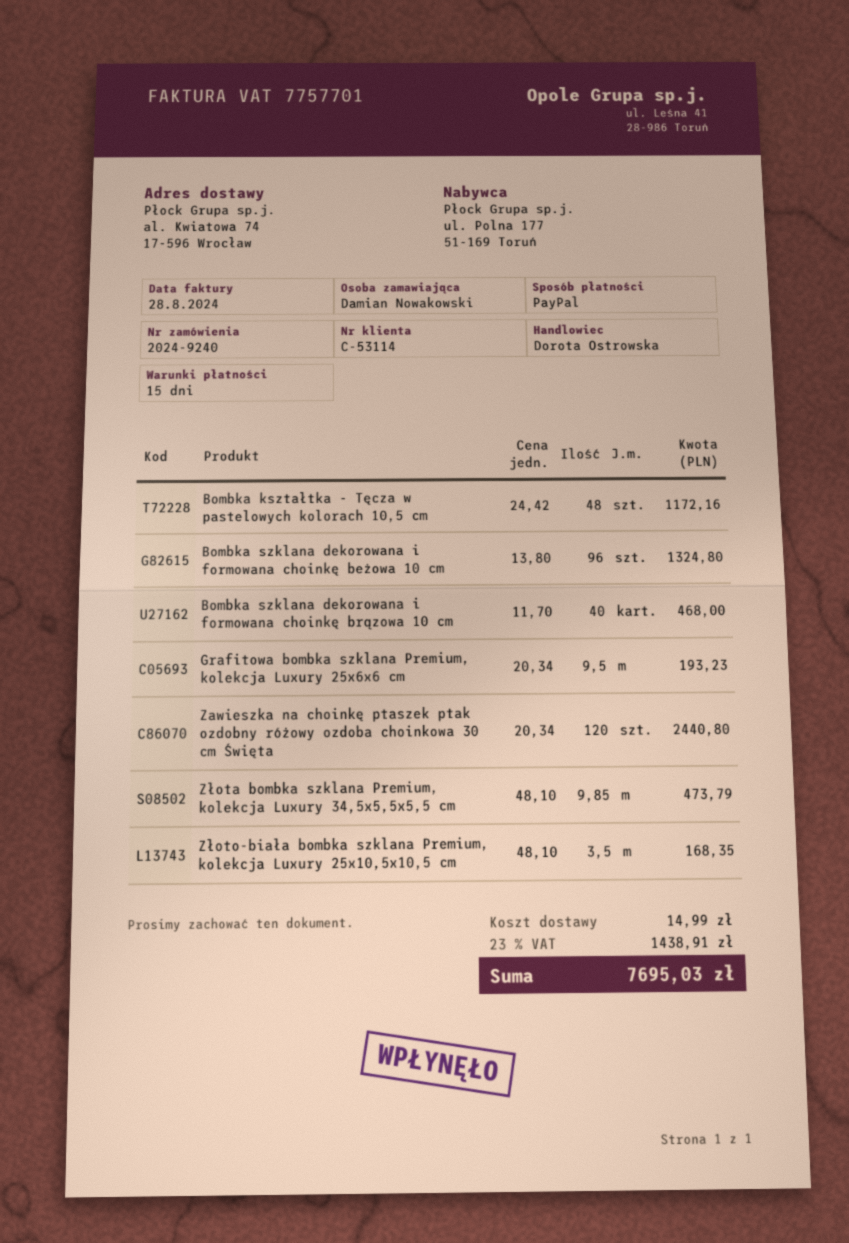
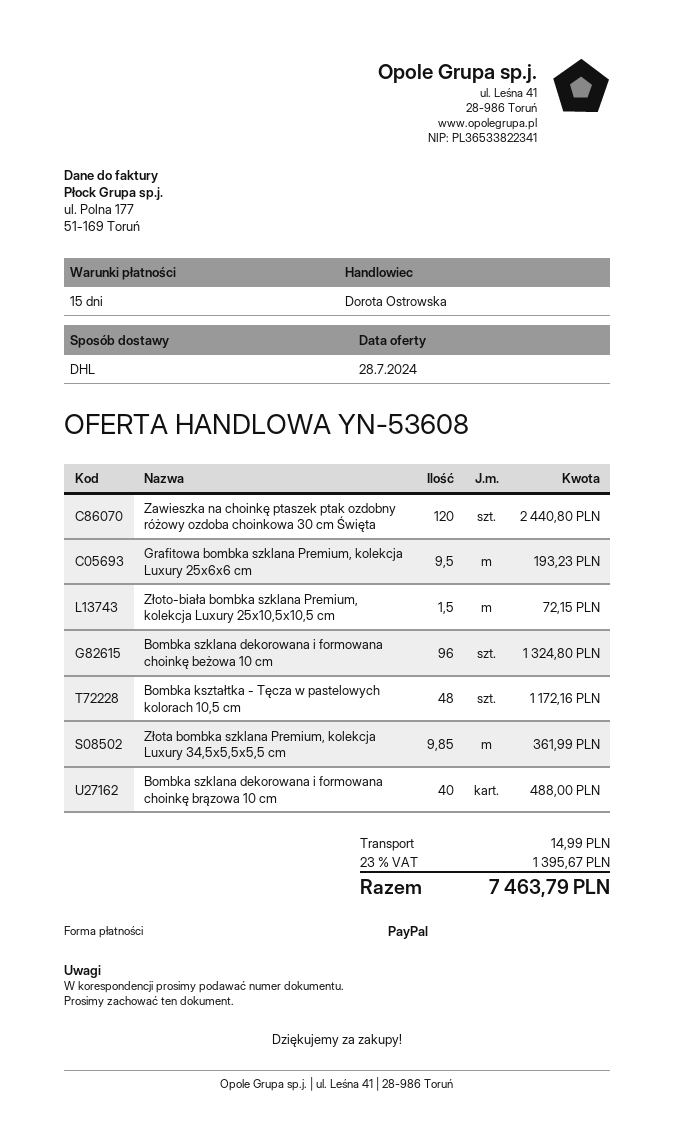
Bombka szklana dekorowana i formowana choinkę brązowa 10 cm: 40 for 468.00 -> 40 for 488.00
Złota bombka szklana Premium, kolekcja Luxury 34,5x5,5x5,5 cm: 9.85 for 473.79 -> 9.85 for 361.99
Złoto-biała bombka szklana Premium, kolekcja Luxury 25x10,5x10,5 cm: 3.5 for 168.35 -> 1.5 for 72.15
tax: 23% = 1438.91 -> 23% = 1395.67
total: 7695.03 -> 7463.79

